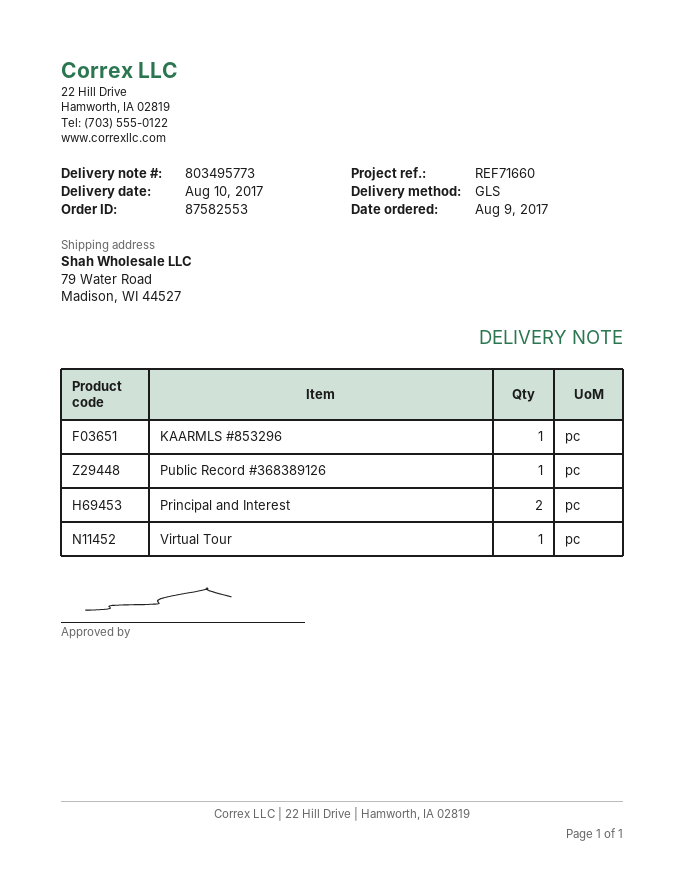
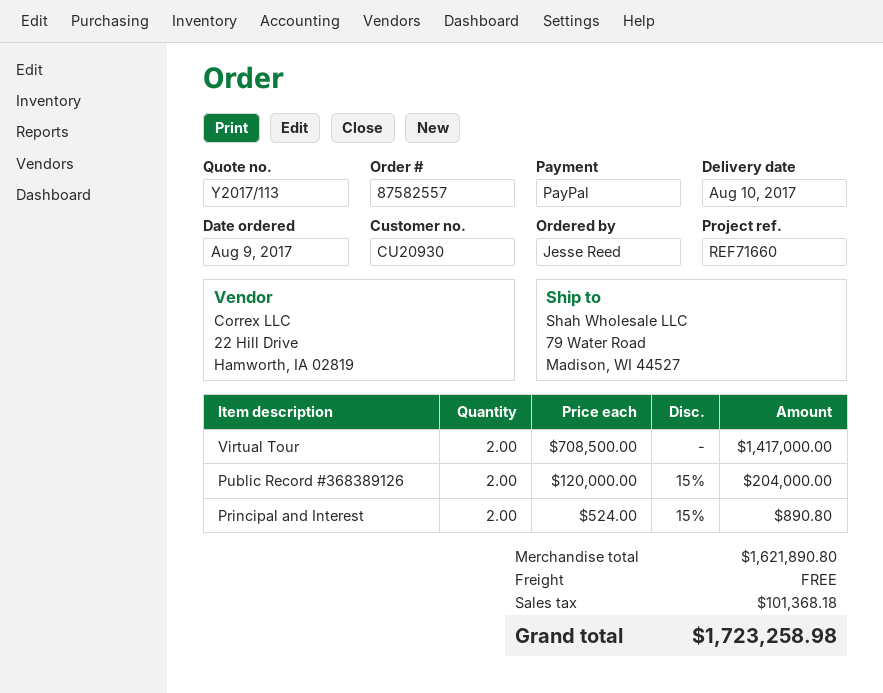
order number: 87582553 -> 87582557
KAARMLS #853296: 1 -> none
Public Record #368389126: 1 -> 2
Virtual Tour: 1 -> 2

